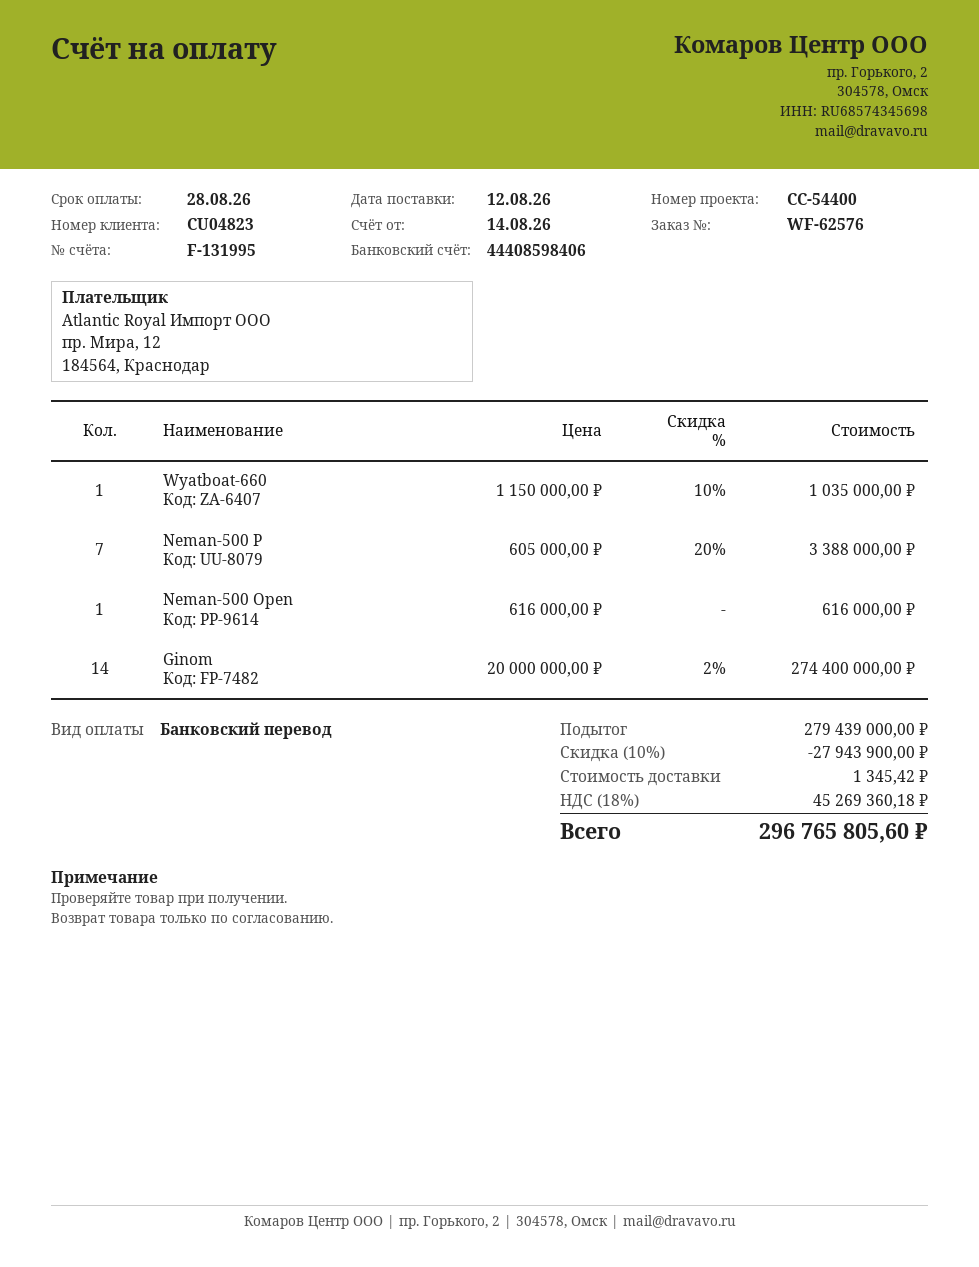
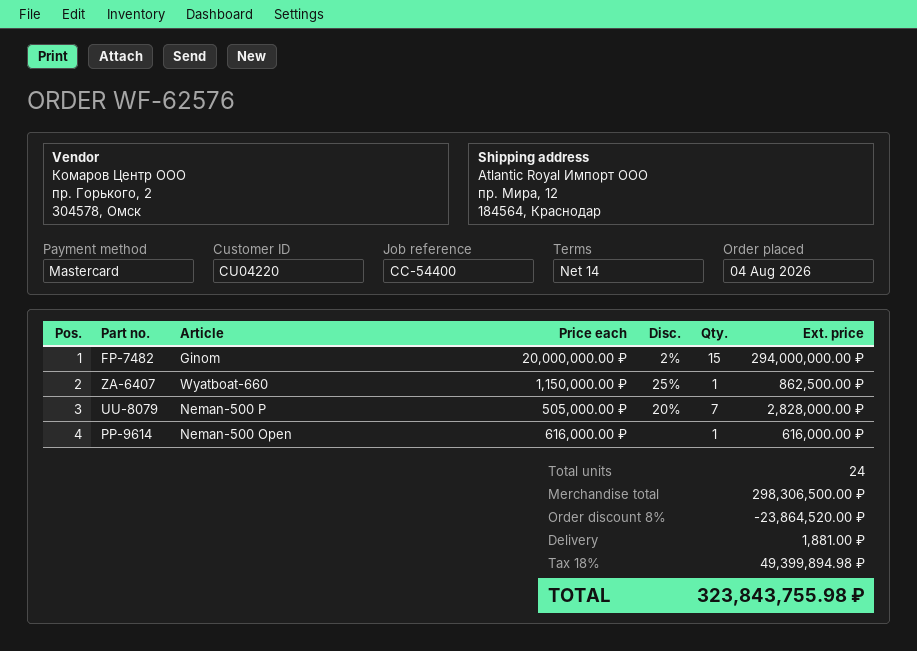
customer number: CU04823 -> CU04220
payment method: bank transfer -> Mastercard
Wyatboat-660: 1 x 1150000.00 - 10% = 1035000.00 -> 1 x 1150000.00 - 25% = 862500.00
Neman-500 Р: 7 x 605000.00 - 20% = 3388000.00 -> 7 x 505000.00 - 20% = 2828000.00
Ginom: 14 x 20000000.00 - 2% = 274400000.00 -> 15 x 20000000.00 - 2% = 294000000.00
subtotal: 279439000.00 -> 298306500.00
discount: 10% = 27943900.00 -> 8% = 23864520.00
shipping: 1345.42 -> 1881.00
tax: 18% = 45269360.18 -> 18% = 49399894.98
total: 296765805.60 -> 323843755.98

